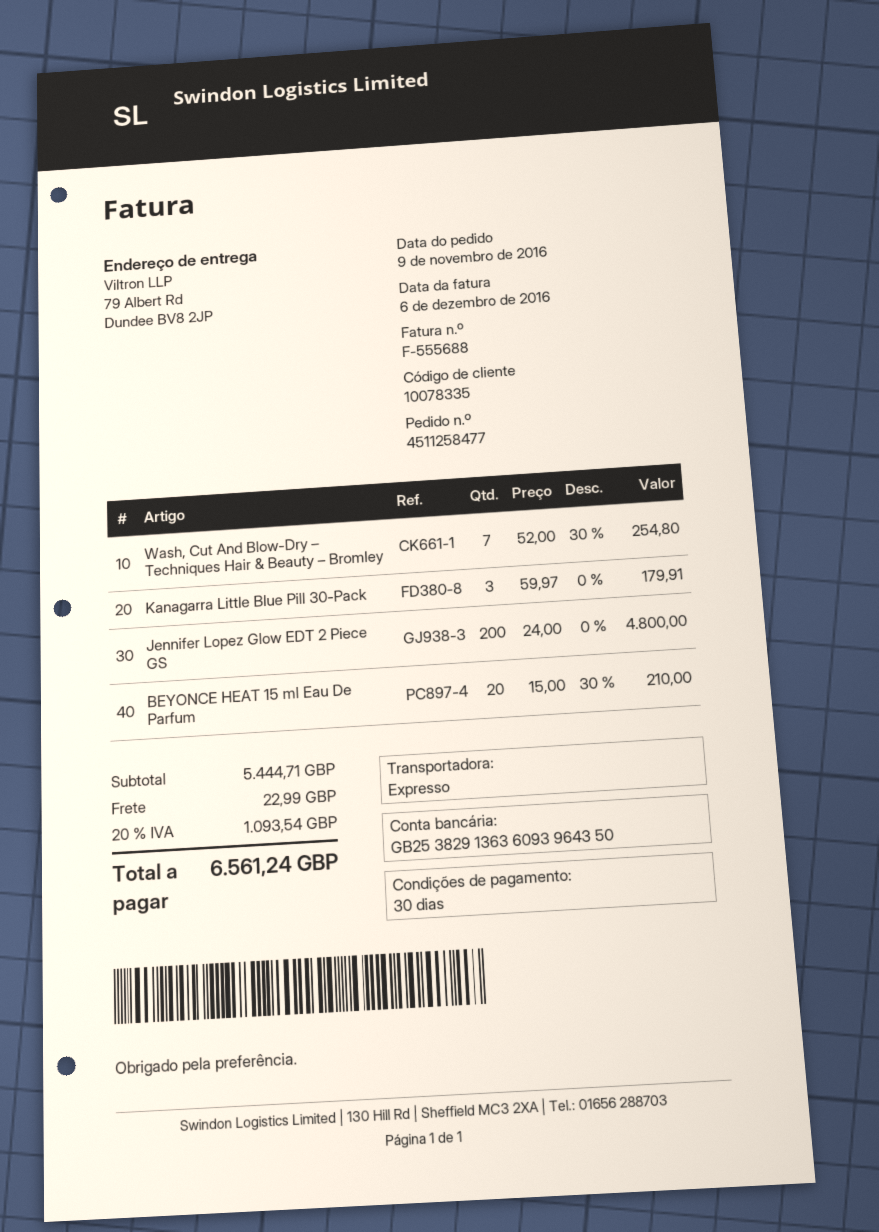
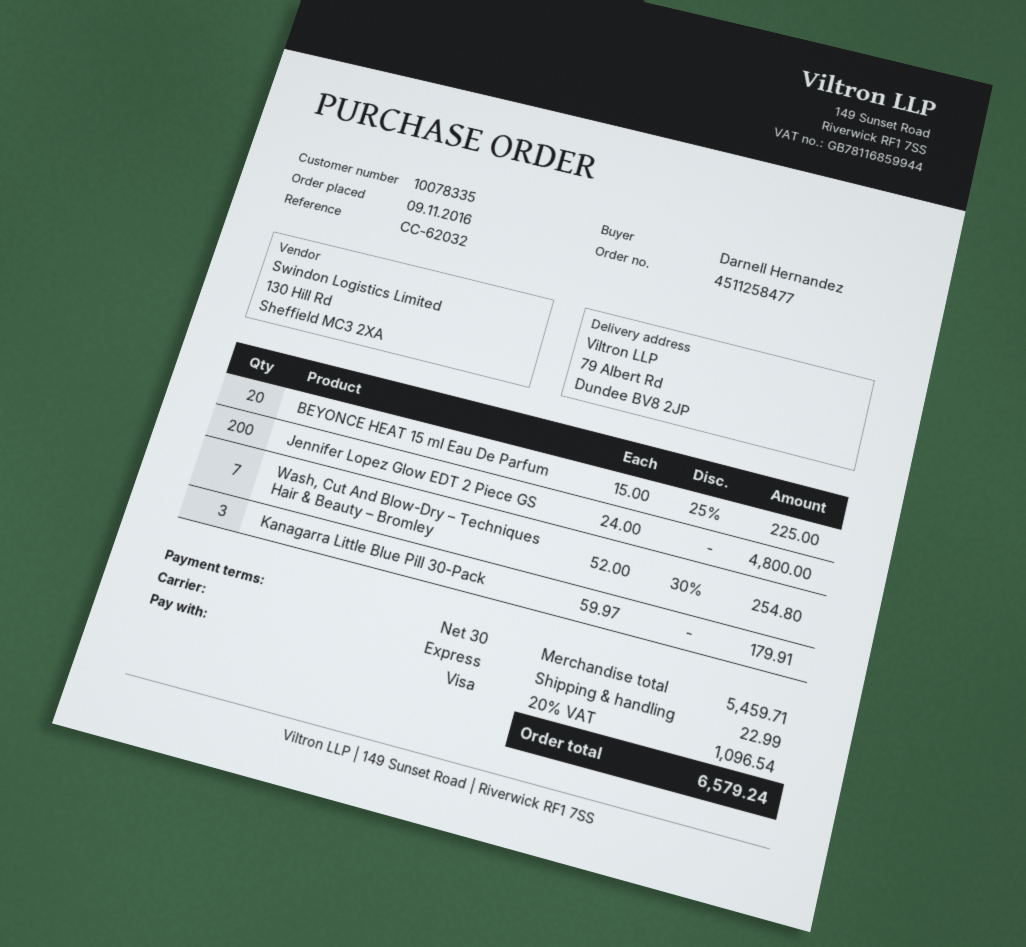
BEYONCE HEAT 15 ml Eau De Parfum: 20 x 15.00 - 30% = 210.00 -> 20 x 15.00 - 25% = 225.00
subtotal: 5444.71 -> 5459.71
tax: 20% = 1093.54 -> 20% = 1096.54
total: 6561.24 -> 6579.24

